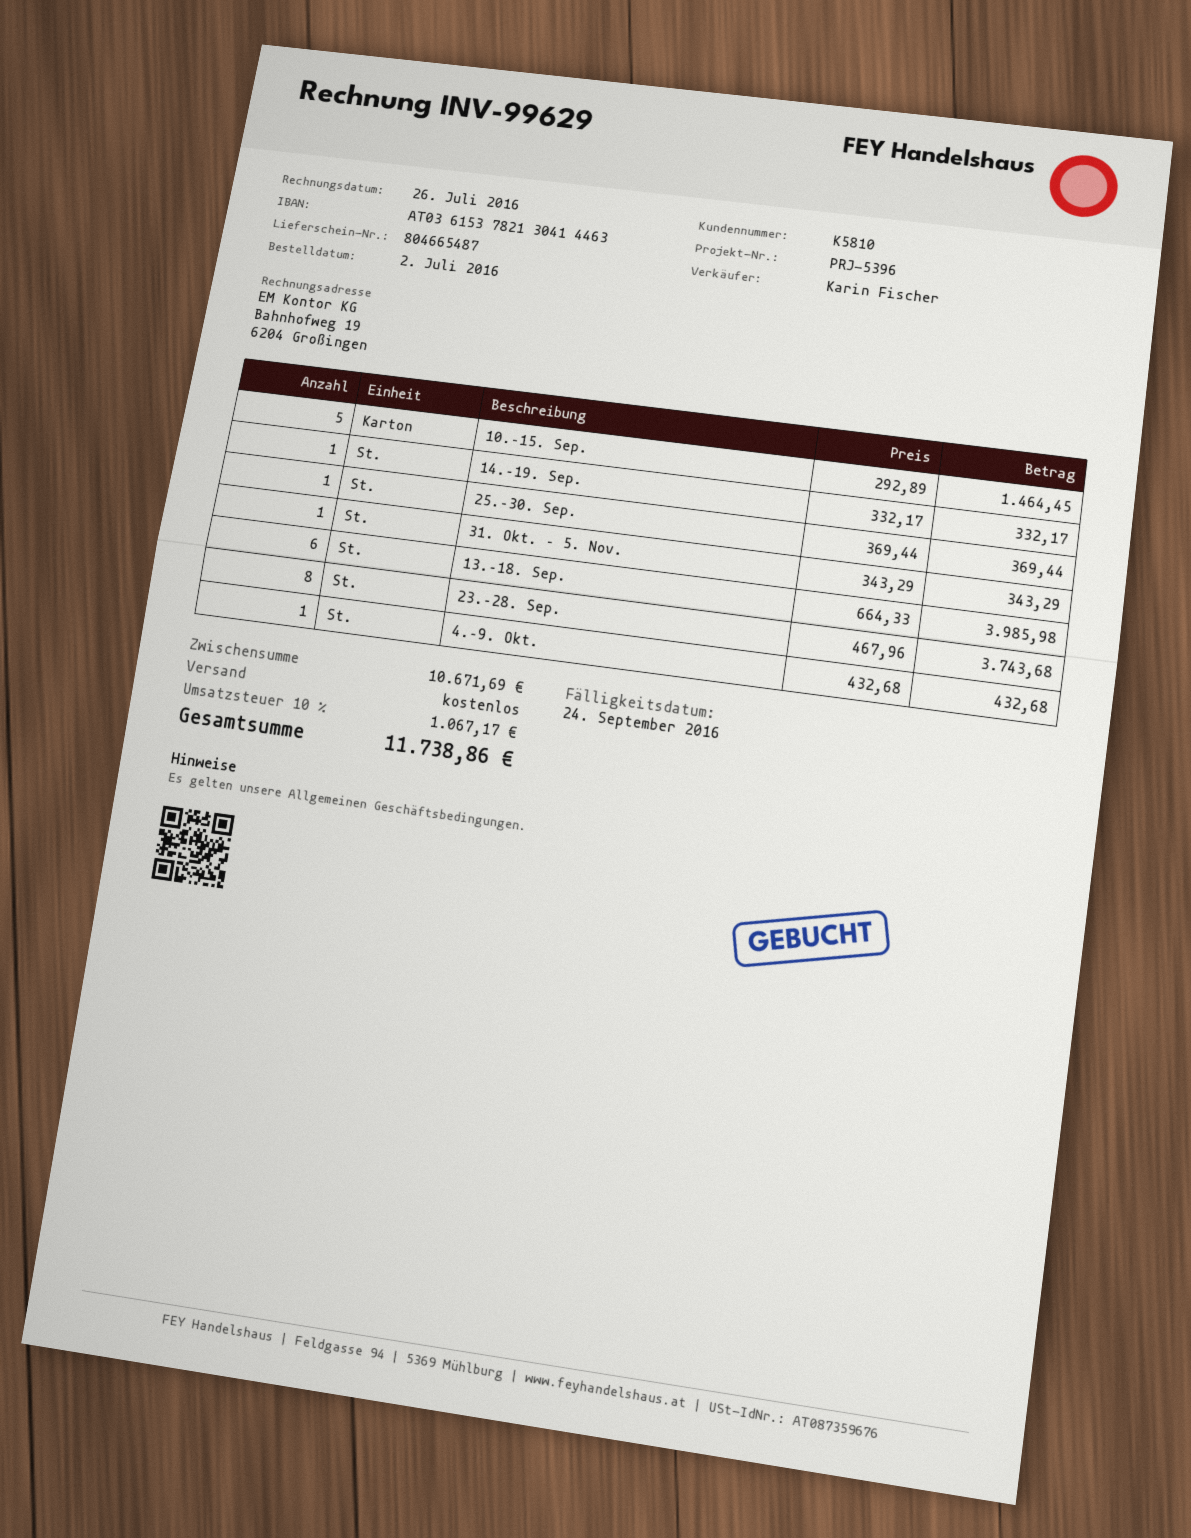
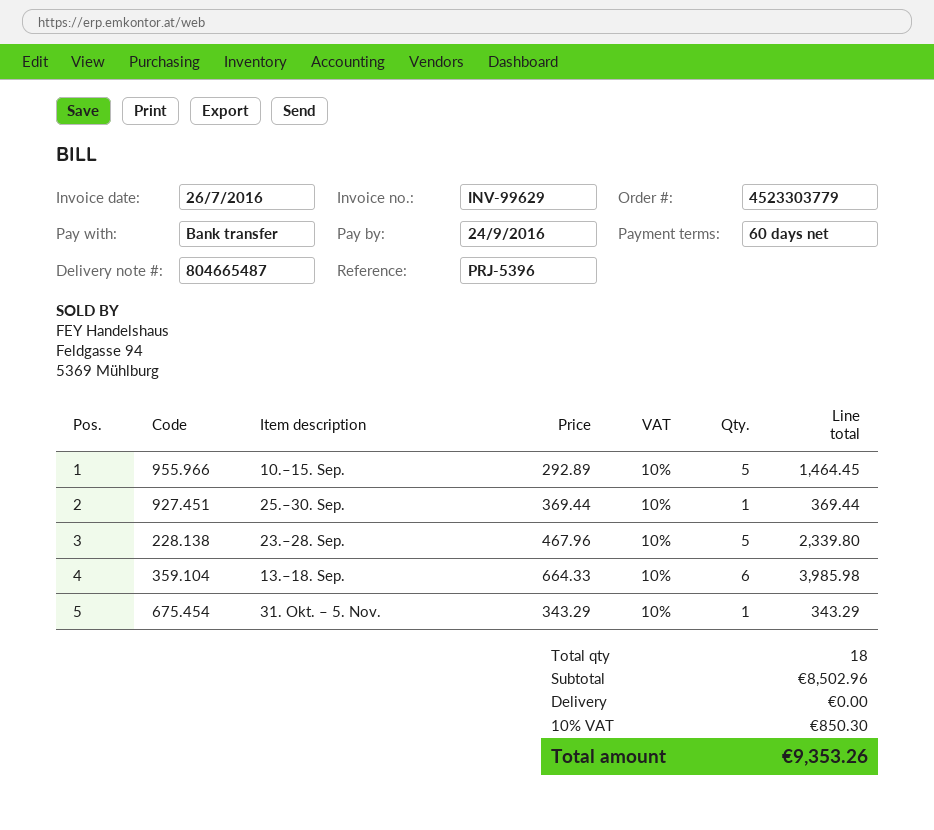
14.–19. Sep.: 1 x 332.17 = 332.17 -> none
23.–28. Sep.: 8 x 467.96 = 3743.68 -> 5 x 467.96 = 2339.80
4.–9. Okt.: 1 x 432.68 = 432.68 -> none
subtotal: 10671.69 -> 8502.96
tax: 10% = 1067.17 -> 10% = 850.30
total: 11738.86 -> 9353.26

